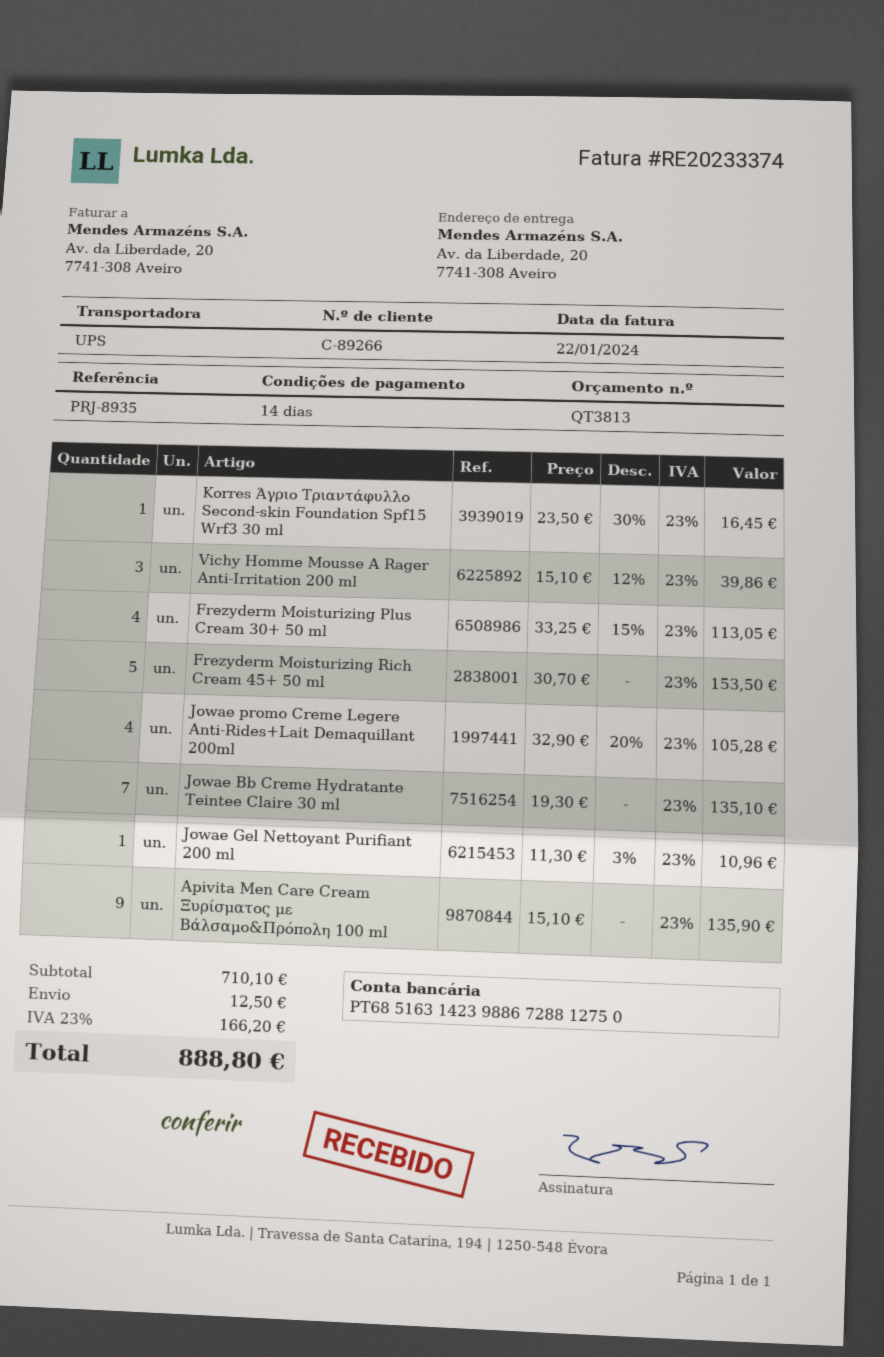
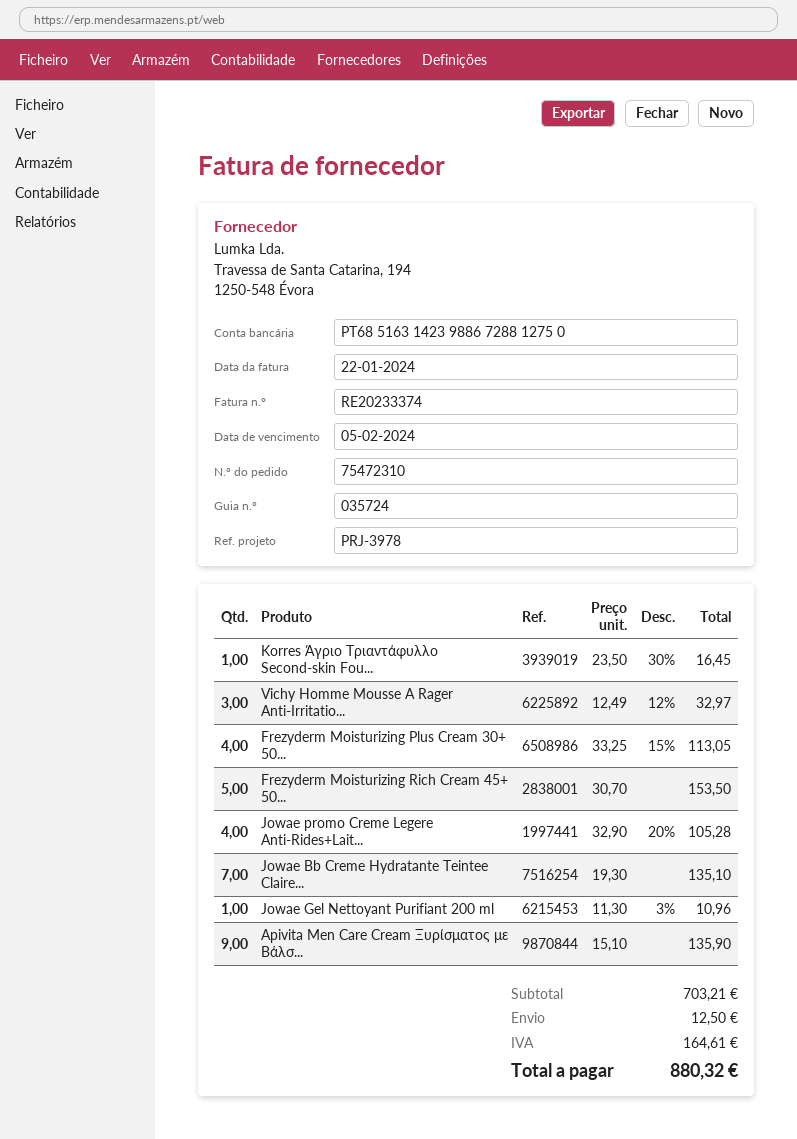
reference: PRJ-8935 -> PRJ-3978
Vichy Homme Mousse A Rager Anti-Irritation 200 ml: 3 x 15.10 - 12% = 39.86 -> 3 x 12.49 - 12% = 32.97
subtotal: 710.10 -> 703.21
tax: 166.20 -> 164.61
total: 888.80 -> 880.32

